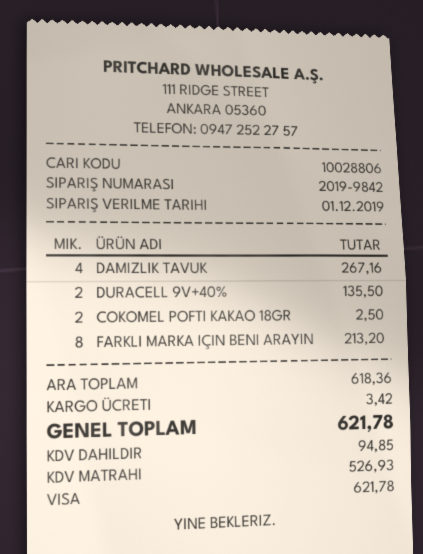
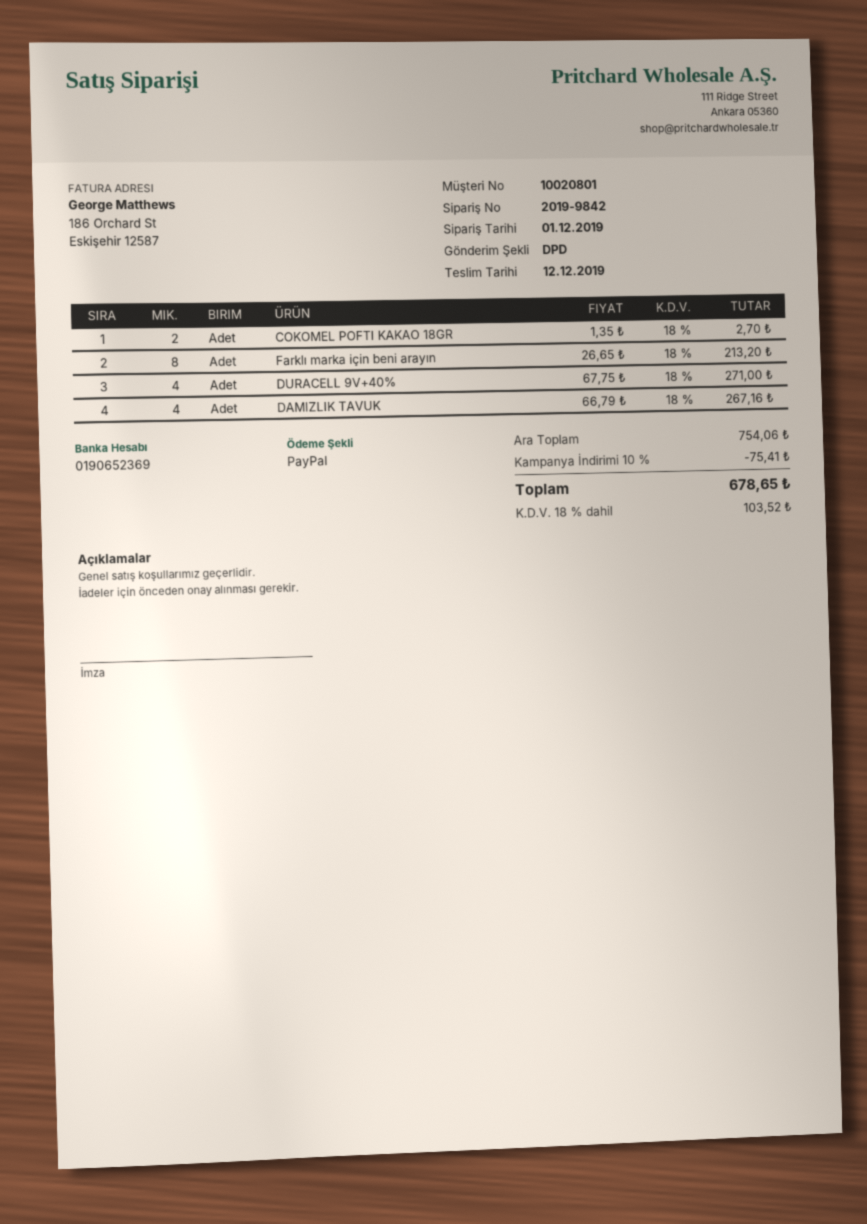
customer number: 10028806 -> 10020801
payment method: Visa -> PayPal
DURACELL 9V+40%: 2 for 135.50 -> 4 for 271.00
COKOMEL POFTI KAKAO 18GR: 2 for 2.50 -> 2 for 2.70
subtotal: 618.36 -> 754.06
discount: none -> 10% = 75.41
shipping: 3.42 -> none
tax: 94.85 -> 103.52
total: 621.78 -> 678.65

